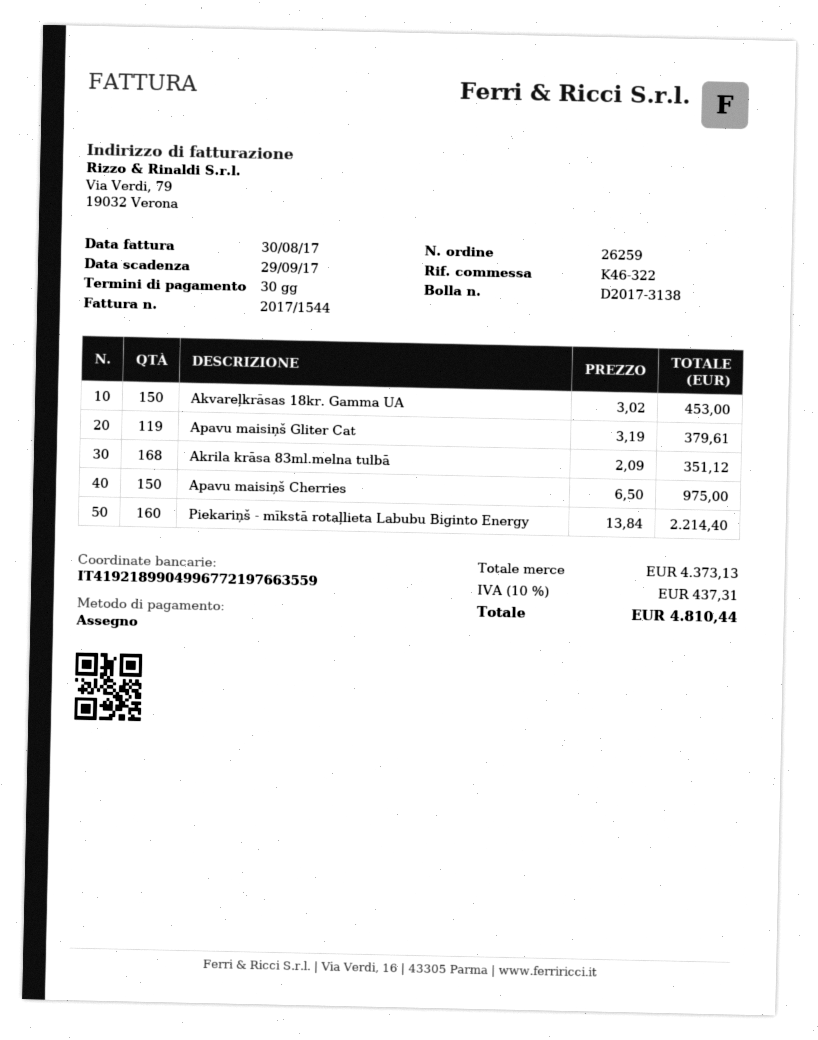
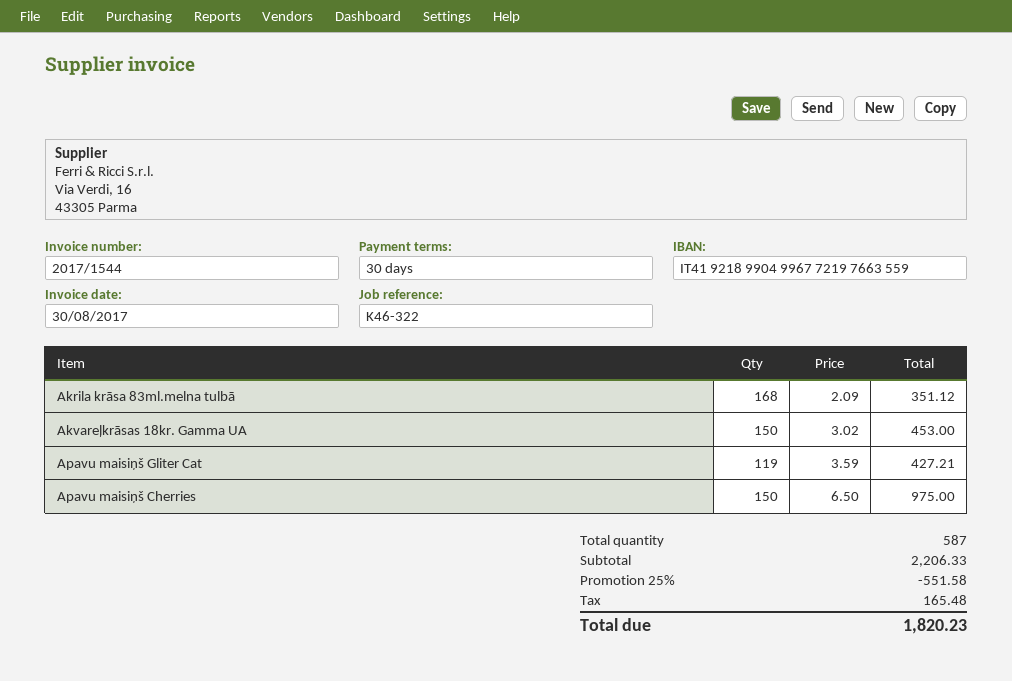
Apavu maisiņš Gliter Cat: 119 x 3.19 = 379.61 -> 119 x 3.59 = 427.21
Piekariņš - mīkstā rotaļlieta Labubu Biginto Energy: 160 x 13.84 = 2214.40 -> none
subtotal: 4373.13 -> 2206.33
discount: none -> 25% = 551.58
tax: 437.31 -> 165.48
total: 4810.44 -> 1820.23

